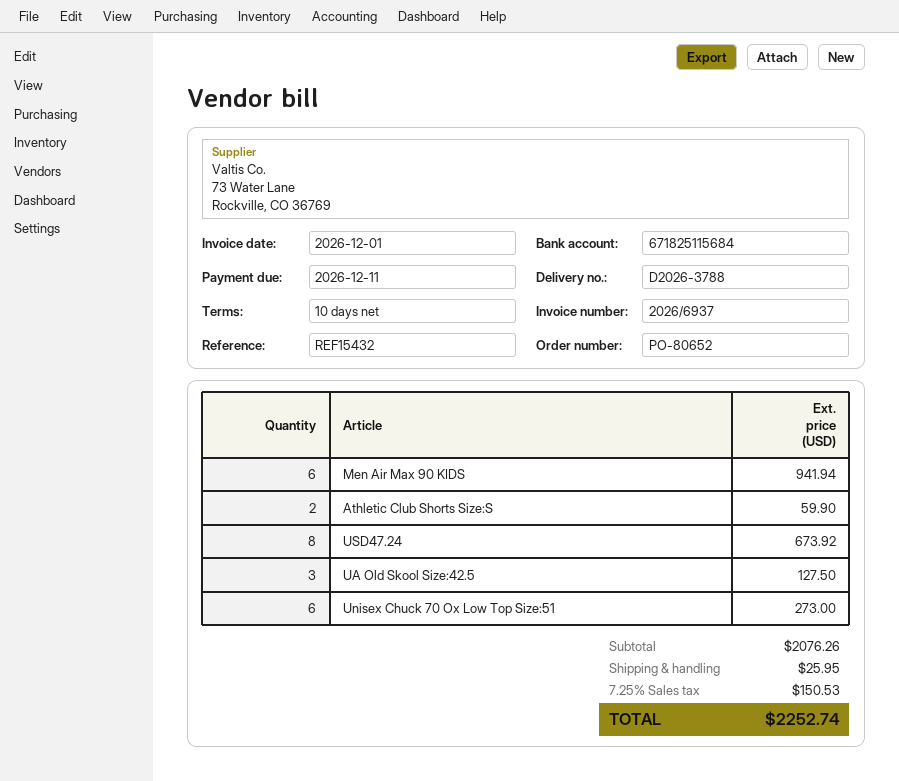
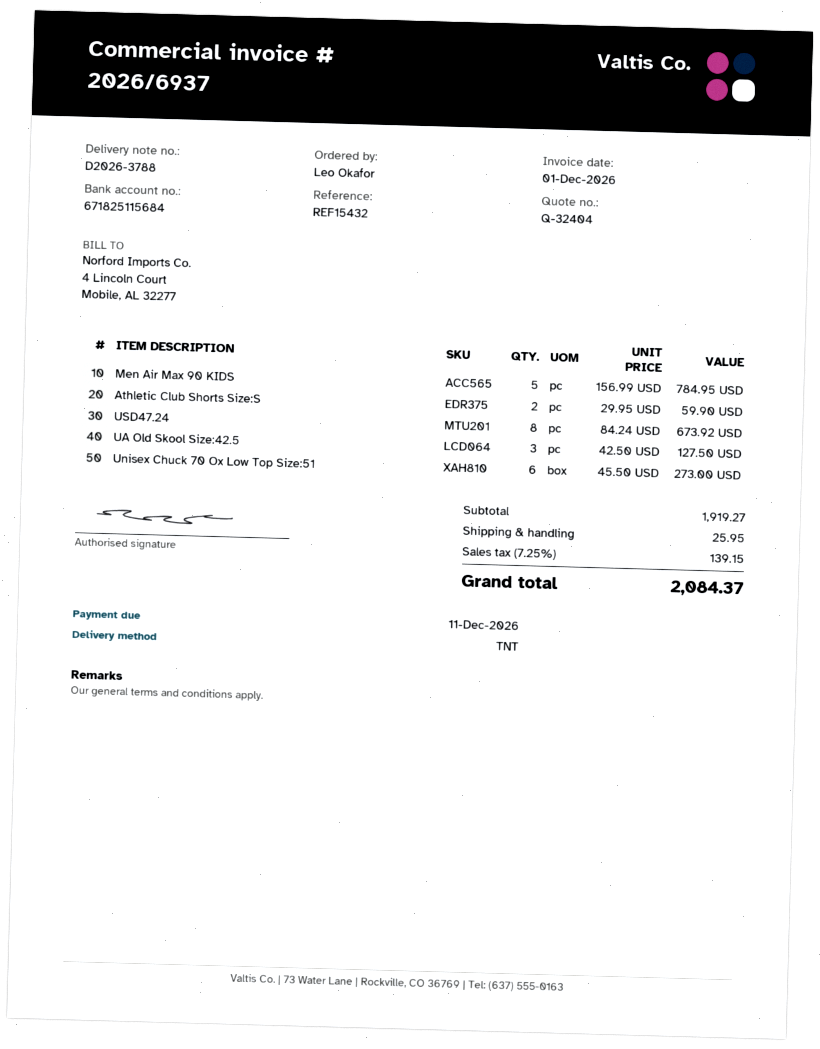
Men Air Max 90 KIDS: 6 for 941.94 -> 5 for 784.95
subtotal: 2076.26 -> 1919.27
tax: 7.25% = 150.53 -> 7.25% = 139.15
total: 2252.74 -> 2084.37

